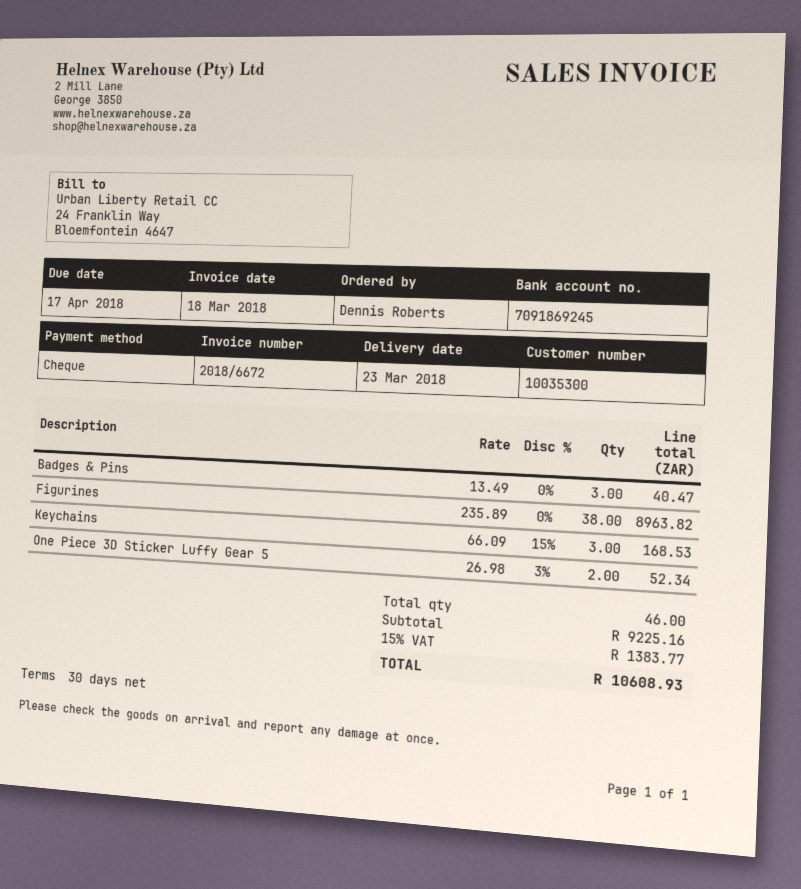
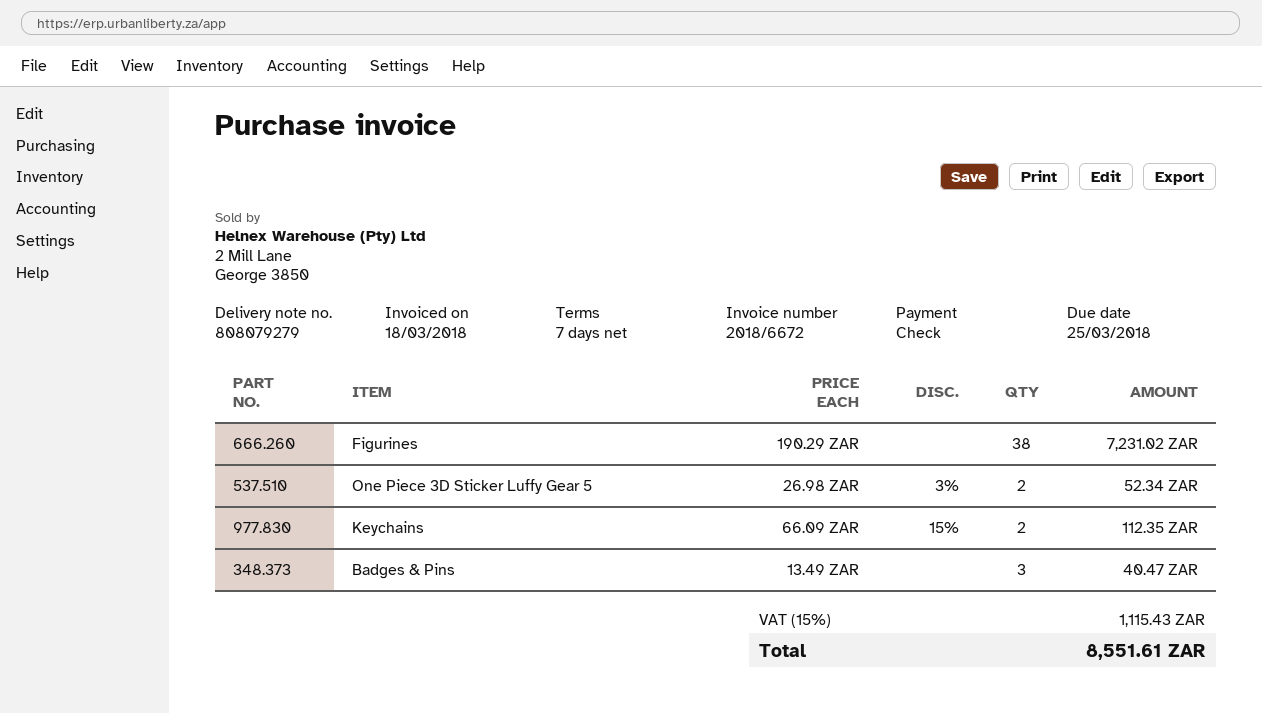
payment terms: 30 days -> 7 days
due date: 2018-04-17 -> 2018-03-25
Figurines: 38 x 235.89 = 8963.82 -> 38 x 190.29 = 7231.02
Keychains: 3 x 66.09 - 15% = 168.53 -> 2 x 66.09 - 15% = 112.35
tax: 15% = 1383.77 -> 15% = 1115.43
total: 10608.93 -> 8551.61

